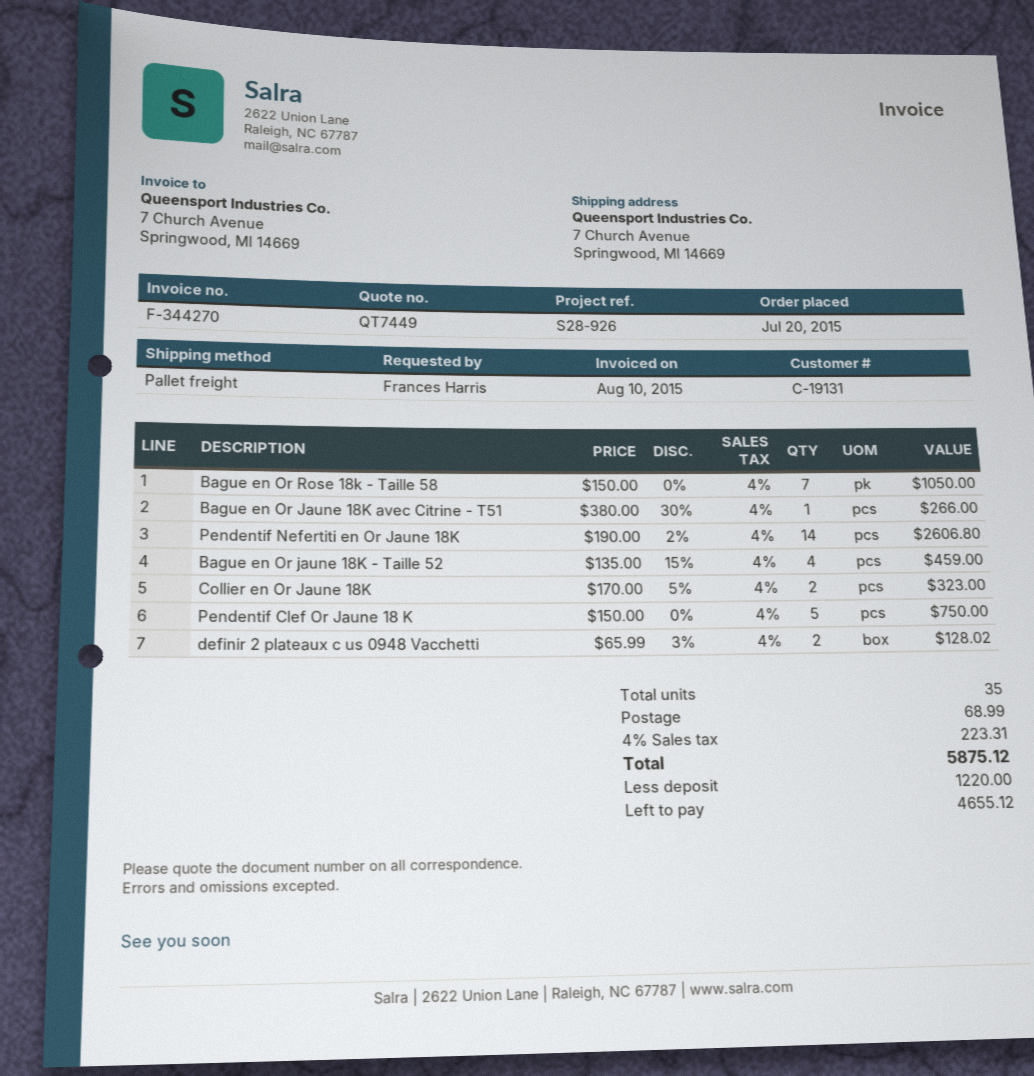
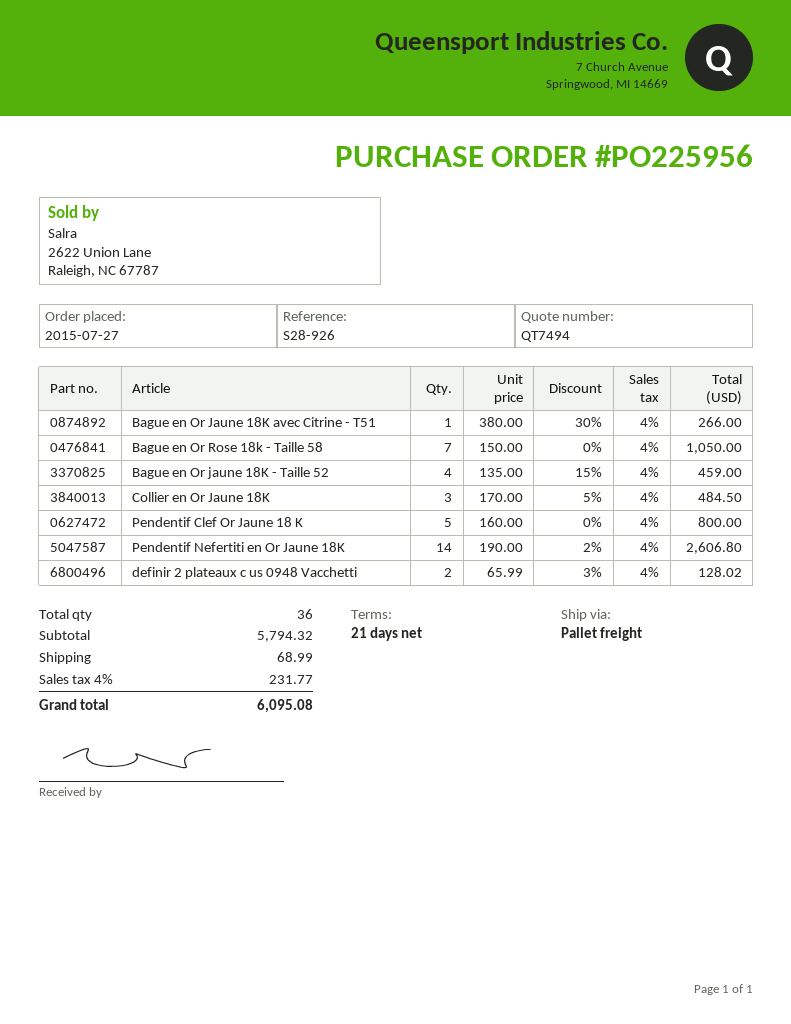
quote number: QT7449 -> QT7494
order date: 2015-07-20 -> 2015-07-27
Collier en Or Jaune 18K: 2 x 170.00 - 5% = 323.00 -> 3 x 170.00 - 5% = 484.50
Pendentif Clef Or Jaune 18 K: 5 x 150.00 = 750.00 -> 5 x 160.00 = 800.00
total quantity: 35 -> 36
tax: 4% = 223.31 -> 4% = 231.77
total: 5875.12 -> 6095.08

